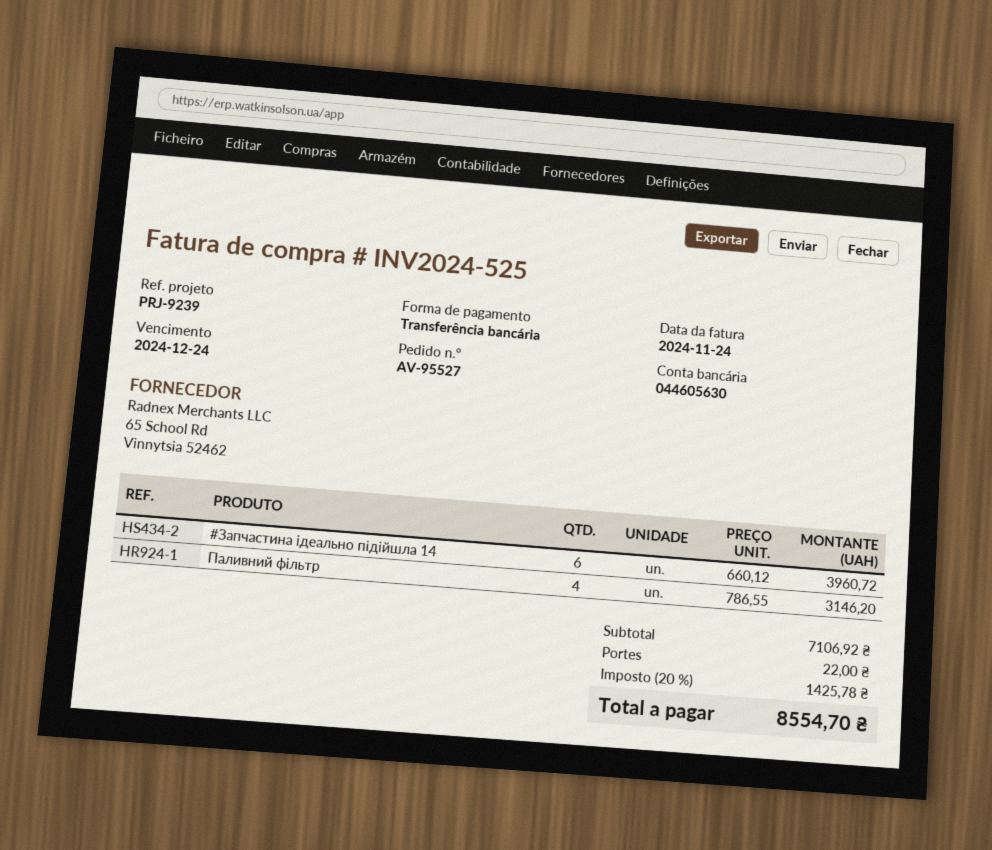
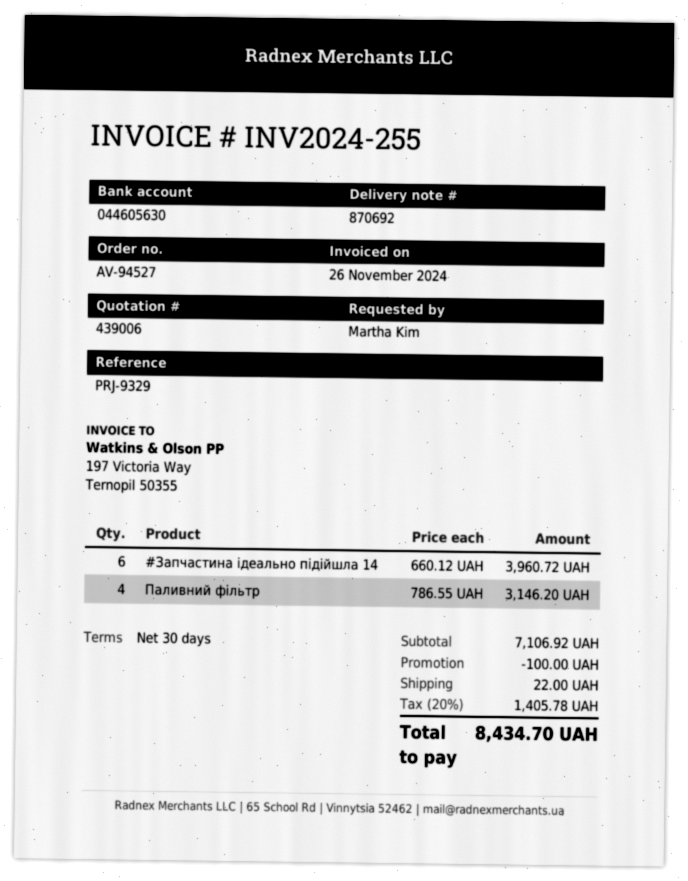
order number: AV-95527 -> AV-94527
invoice number: INV2024-525 -> INV2024-255
invoice date: 2024-11-24 -> 2024-11-26
reference: PRJ-9239 -> PRJ-9329
discount: none -> 100.00
tax: 20% = 1425.78 -> 20% = 1405.78
total: 8554.70 -> 8434.70

